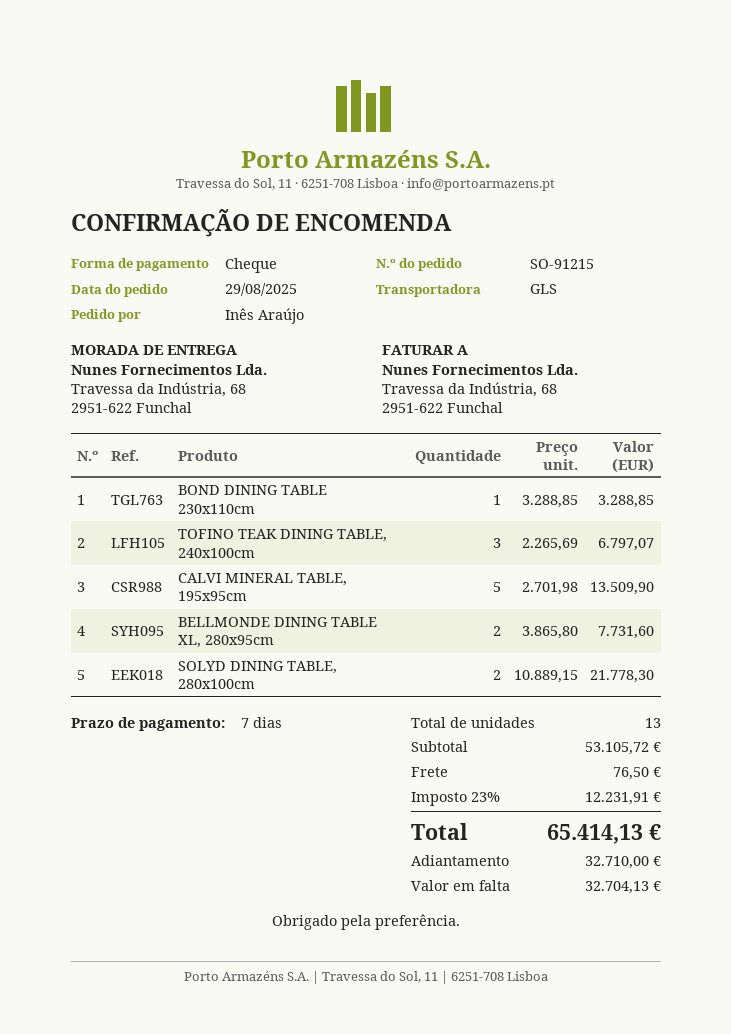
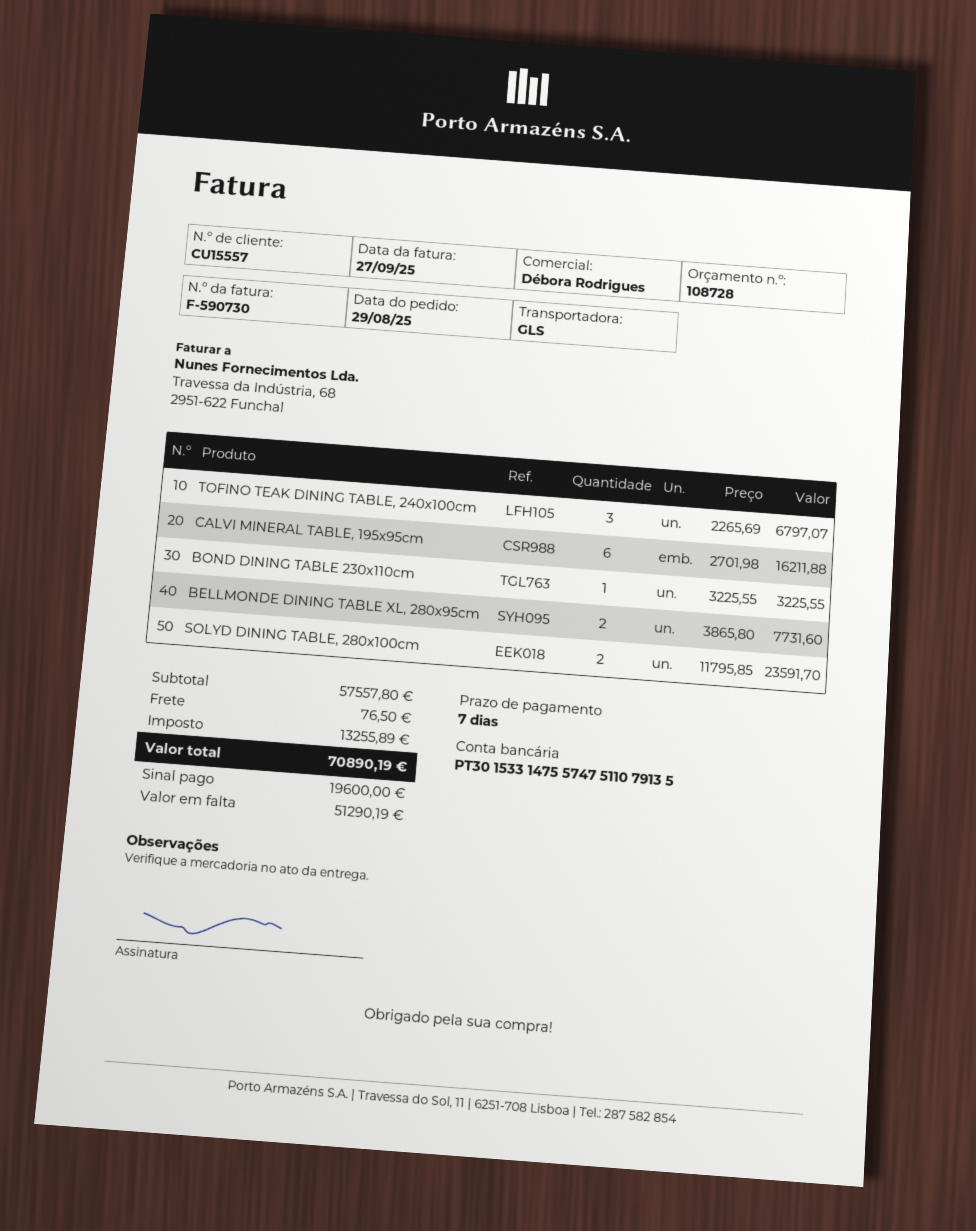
BOND DINING TABLE 230x110cm: 1 x 3288.85 = 3288.85 -> 1 x 3225.55 = 3225.55
CALVI MINERAL TABLE, 195x95cm: 5 x 2701.98 = 13509.90 -> 6 x 2701.98 = 16211.88
SOLYD DINING TABLE, 280x100cm: 2 x 10889.15 = 21778.30 -> 2 x 11795.85 = 23591.70
subtotal: 53105.72 -> 57557.80
tax: 12231.91 -> 13255.89
total: 65414.13 -> 70890.19
deposit: 32710.00 -> 19600.00
balance: 32704.13 -> 51290.19

